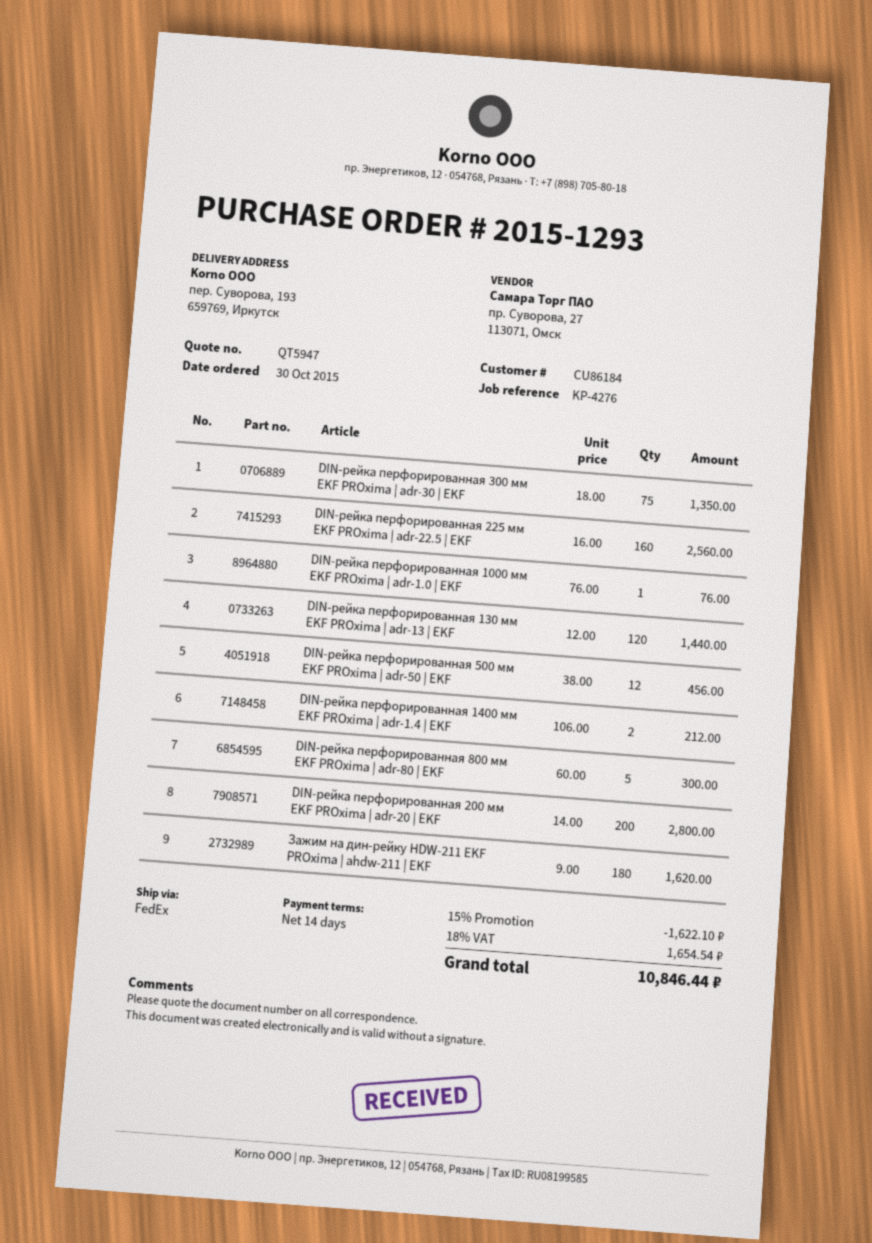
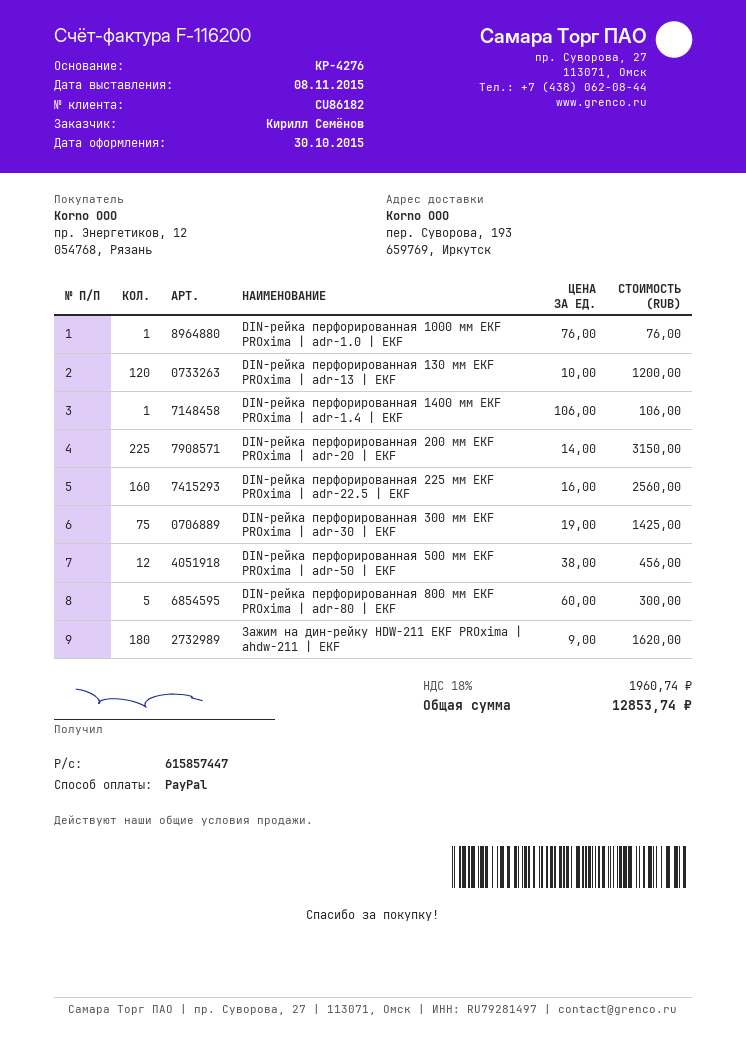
customer number: CU86184 -> CU86182
DIN-рейка перфорированная 300 мм EKF PROxima | adr-30 | EKF: 75 x 18.00 = 1350.00 -> 75 x 19.00 = 1425.00
DIN-рейка перфорированная 130 мм EKF PROxima | adr-13 | EKF: 120 x 12.00 = 1440.00 -> 120 x 10.00 = 1200.00
DIN-рейка перфорированная 1400 мм EKF PROxima | adr-1.4 | EKF: 2 x 106.00 = 212.00 -> 1 x 106.00 = 106.00
DIN-рейка перфорированная 200 мм EKF PROxima | adr-20 | EKF: 200 x 14.00 = 2800.00 -> 225 x 14.00 = 3150.00
discount: 15% = 1622.10 -> none
tax: 18% = 1654.54 -> 18% = 1960.74
total: 10846.44 -> 12853.74

